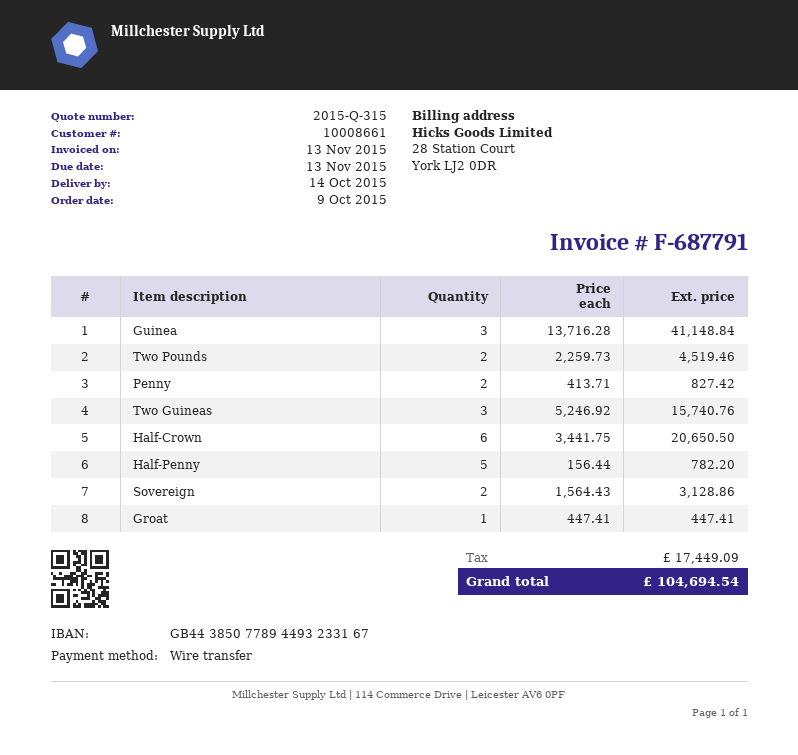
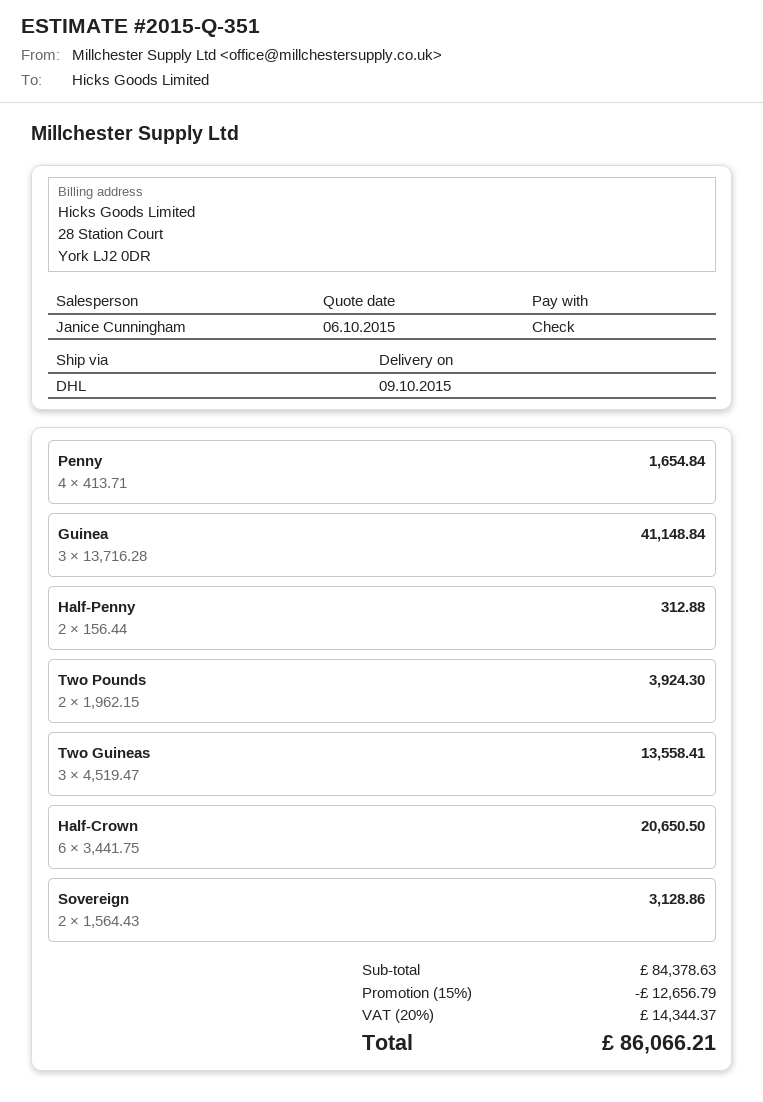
quote number: 2015-Q-315 -> 2015-Q-351
delivery date: 2015-10-14 -> 2015-10-09
payment method: bank transfer -> cheque
Two Pounds: 2 x 2259.73 = 4519.46 -> 2 x 1962.15 = 3924.30
Penny: 2 x 413.71 = 827.42 -> 4 x 413.71 = 1654.84
Two Guineas: 3 x 5246.92 = 15740.76 -> 3 x 4519.47 = 13558.41
Half-Penny: 5 x 156.44 = 782.20 -> 2 x 156.44 = 312.88
Groat: 1 x 447.41 = 447.41 -> none
discount: none -> 15% = 12656.79
tax: 17449.09 -> 14344.37
total: 104694.54 -> 86066.21

